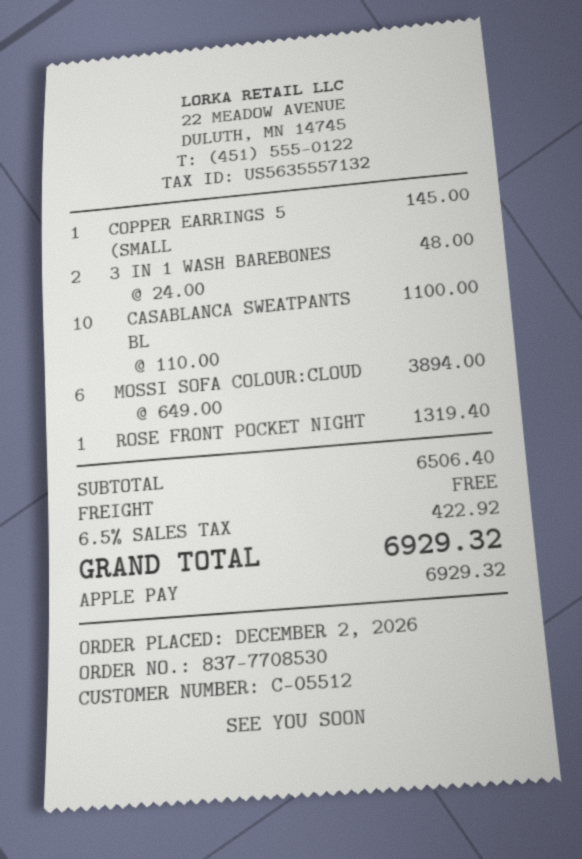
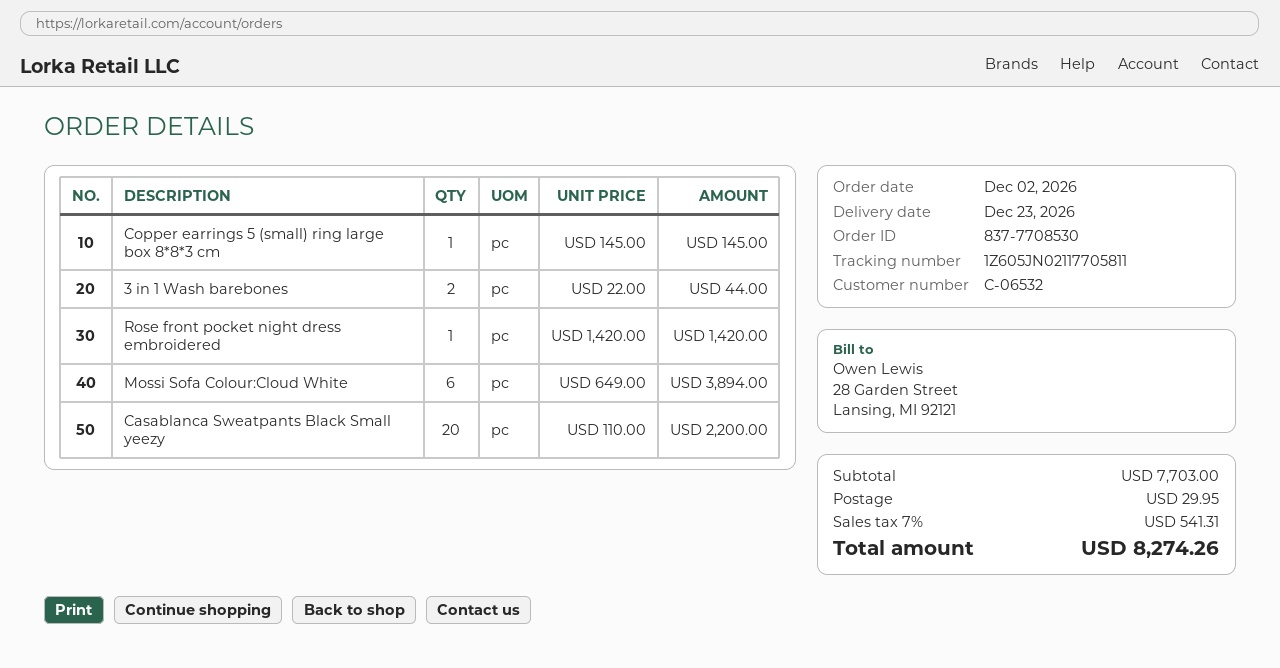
customer number: C-05512 -> C-06532
3 IN 1 WASH BAREBONES: 2 x 24.00 = 48.00 -> 2 x 22.00 = 44.00
CASABLANCA SWEATPANTS BL: 10 x 110.00 = 1100.00 -> 20 x 110.00 = 2200.00
ROSE FRONT POCKET NIGHT: 1 x 1319.40 = 1319.40 -> 1 x 1420.00 = 1420.00
subtotal: 6506.40 -> 7703.00
shipping: 0.00 -> 29.95
tax: 6.5% = 422.92 -> 7% = 541.31
total: 6929.32 -> 8274.26

